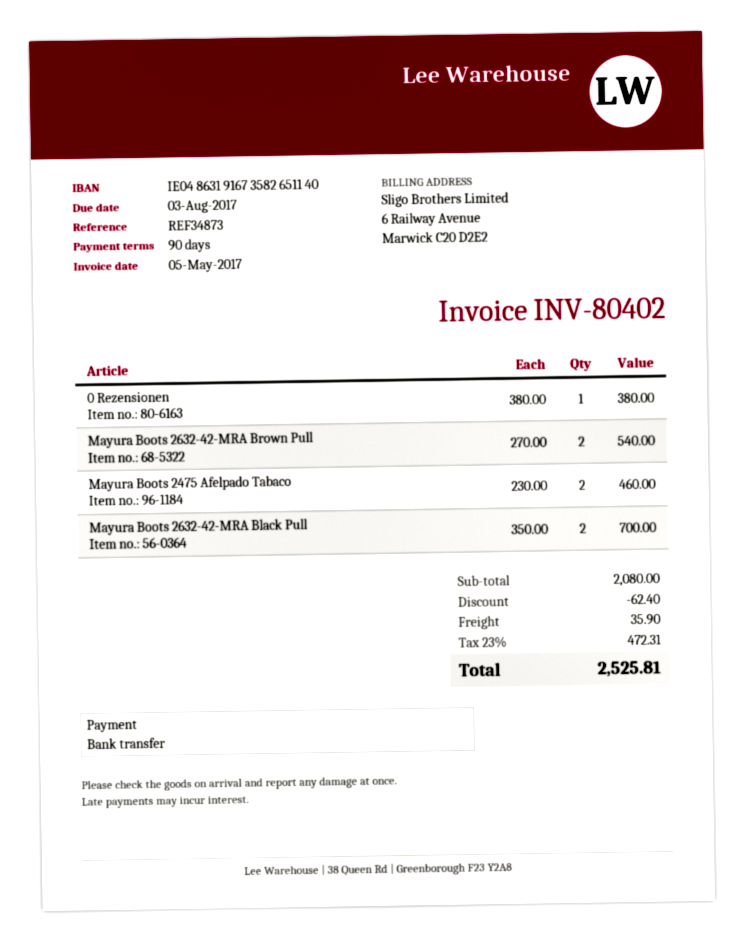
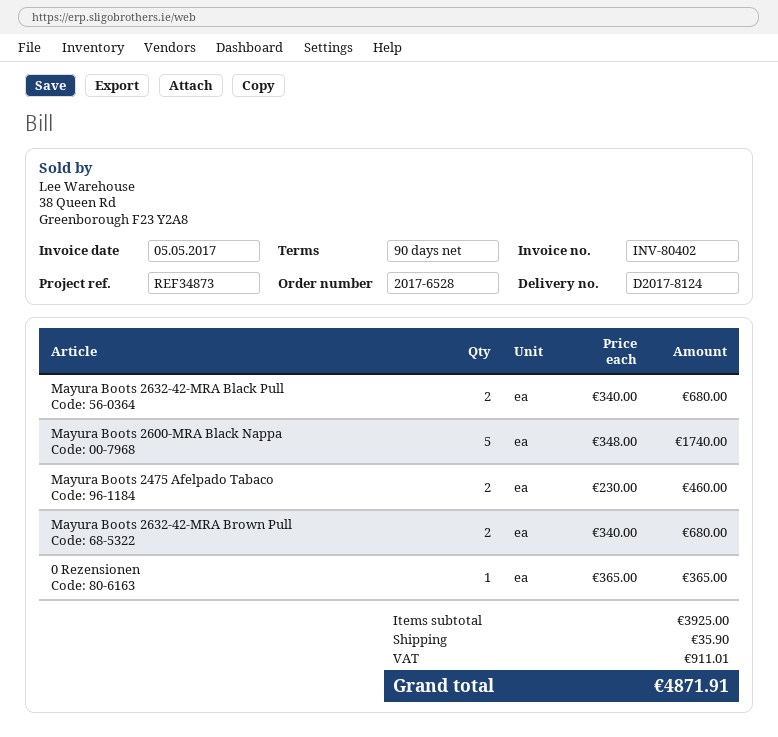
0 Rezensionen: 1 x 380.00 = 380.00 -> 1 x 365.00 = 365.00
Mayura Boots 2632-42-MRA Brown Pull: 2 x 270.00 = 540.00 -> 2 x 340.00 = 680.00
Mayura Boots 2632-42-MRA Black Pull: 2 x 350.00 = 700.00 -> 2 x 340.00 = 680.00
Mayura Boots 2600-MRA Black Nappa: none -> 5 x 348.00 = 1740.00
subtotal: 2080.00 -> 3925.00
discount: 62.40 -> none
tax: 472.31 -> 911.01
total: 2525.81 -> 4871.91

